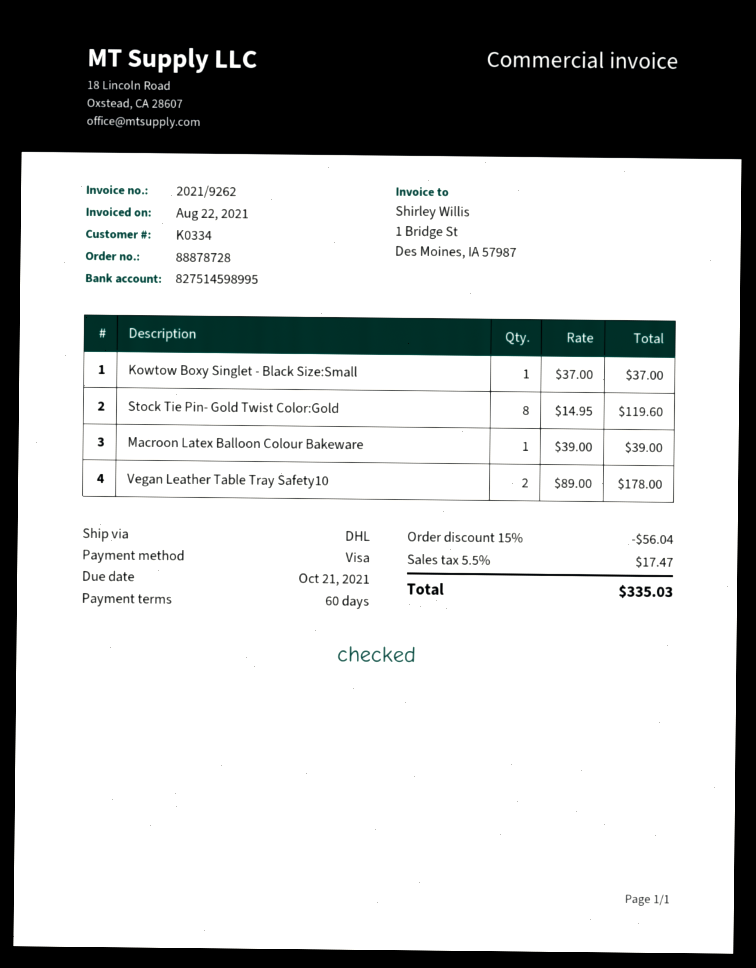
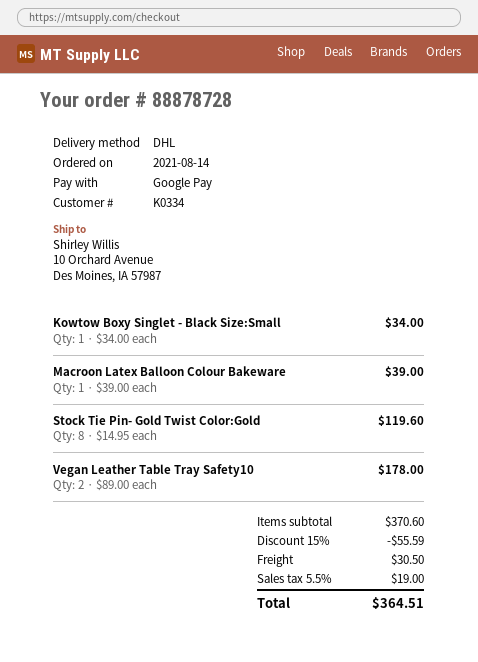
payment method: Visa -> Google Pay
Kowtow Boxy Singlet - Black Size:Small: 1 x 37.00 = 37.00 -> 1 x 34.00 = 34.00
discount: 15% = 56.04 -> 15% = 55.59
shipping: none -> 30.50
tax: 5.5% = 17.47 -> 5.5% = 19.00
total: 335.03 -> 364.51

